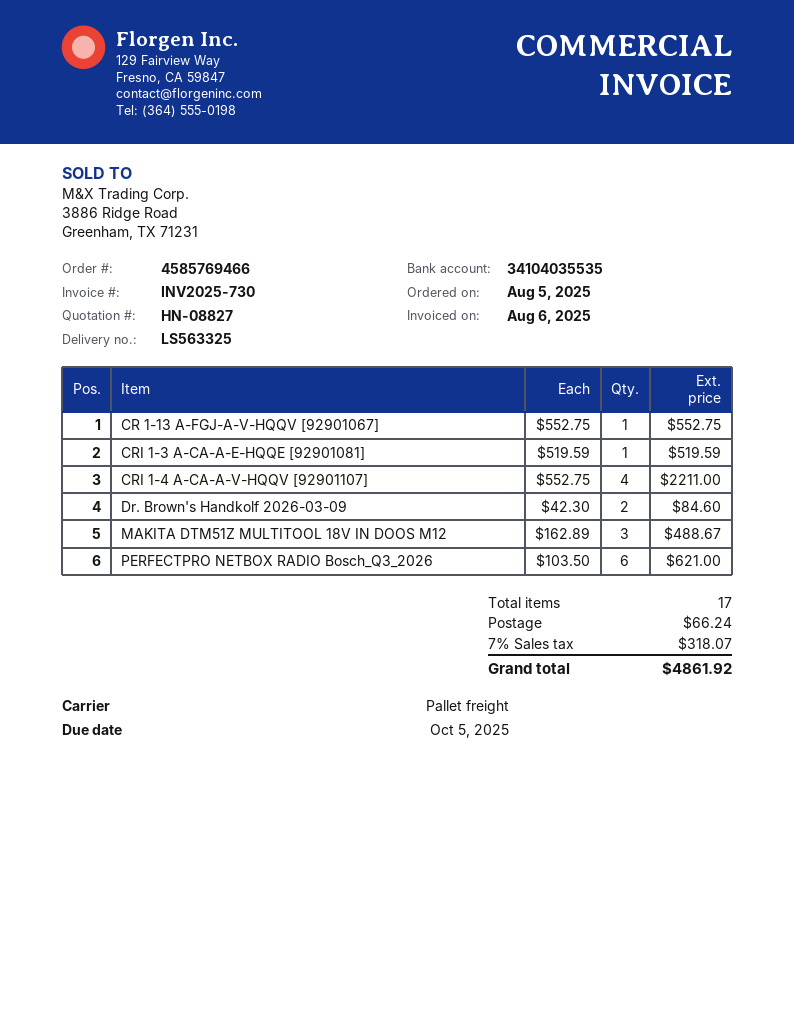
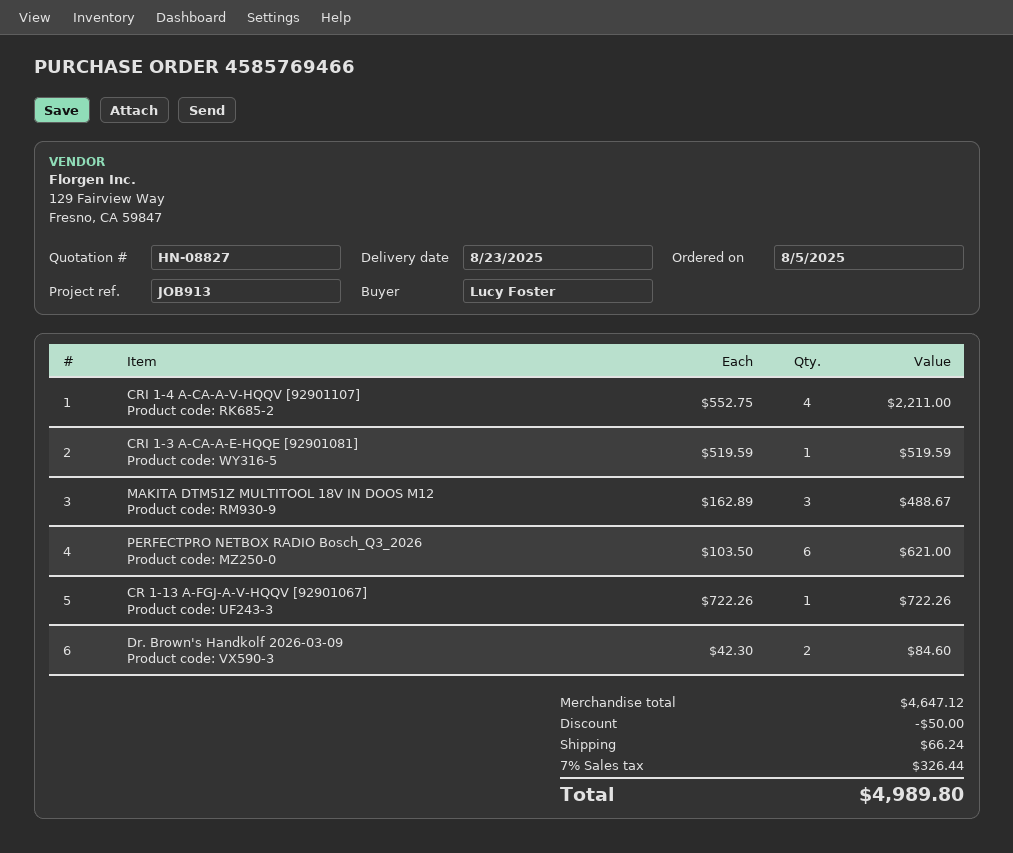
CR 1-13 A-FGJ-A-V-HQQV [92901067]: 1 x 552.75 = 552.75 -> 1 x 722.26 = 722.26
discount: none -> 50.00
tax: 7% = 318.07 -> 7% = 326.44
total: 4861.92 -> 4989.80

